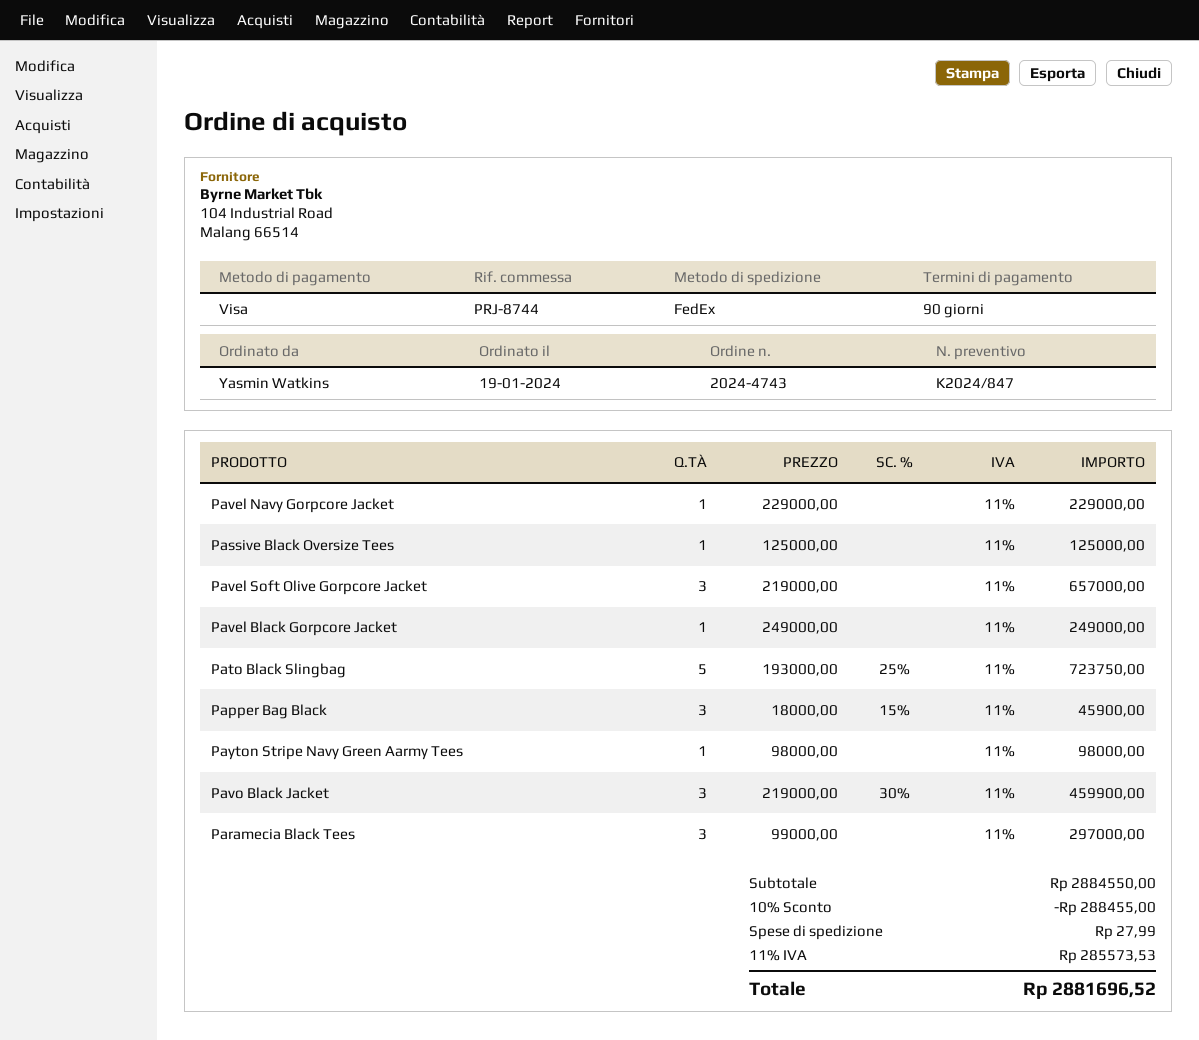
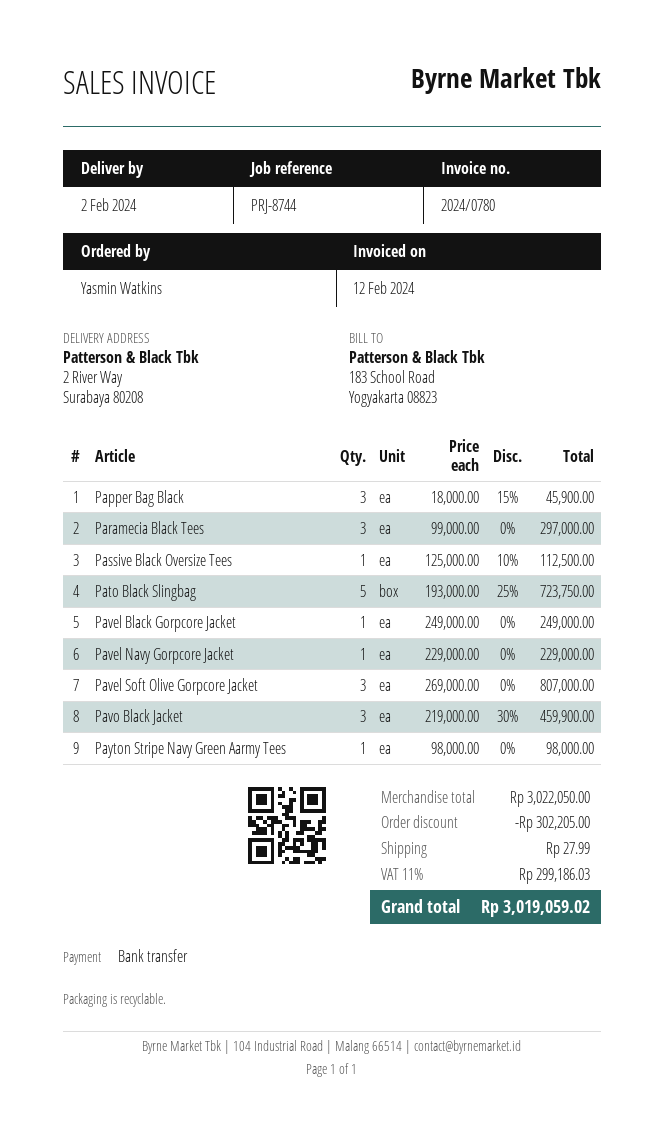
payment method: Visa -> bank transfer
Passive Black Oversize Tees: 1 x 125000.00 = 125000.00 -> 1 x 125000.00 - 10% = 112500.00
Pavel Soft Olive Gorpcore Jacket: 3 x 219000.00 = 657000.00 -> 3 x 269000.00 = 807000.00
subtotal: 2884550.00 -> 3022050.00
discount: 288455.00 -> 302205.00
tax: 11% = 285573.53 -> 11% = 299186.03
total: 2881696.52 -> 3019059.02

